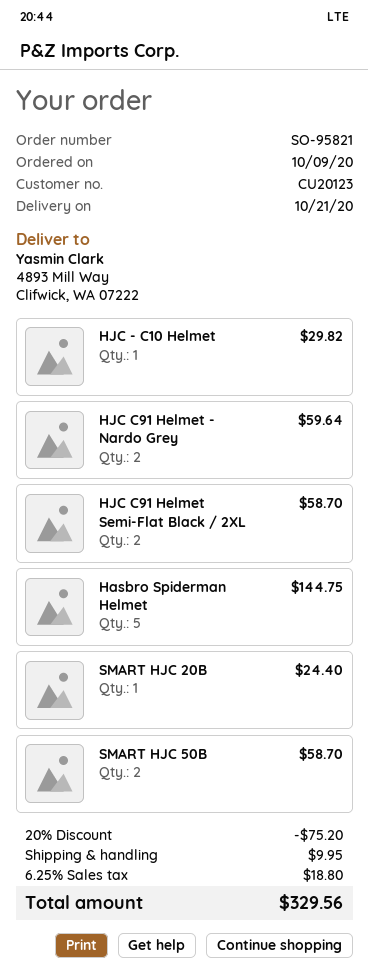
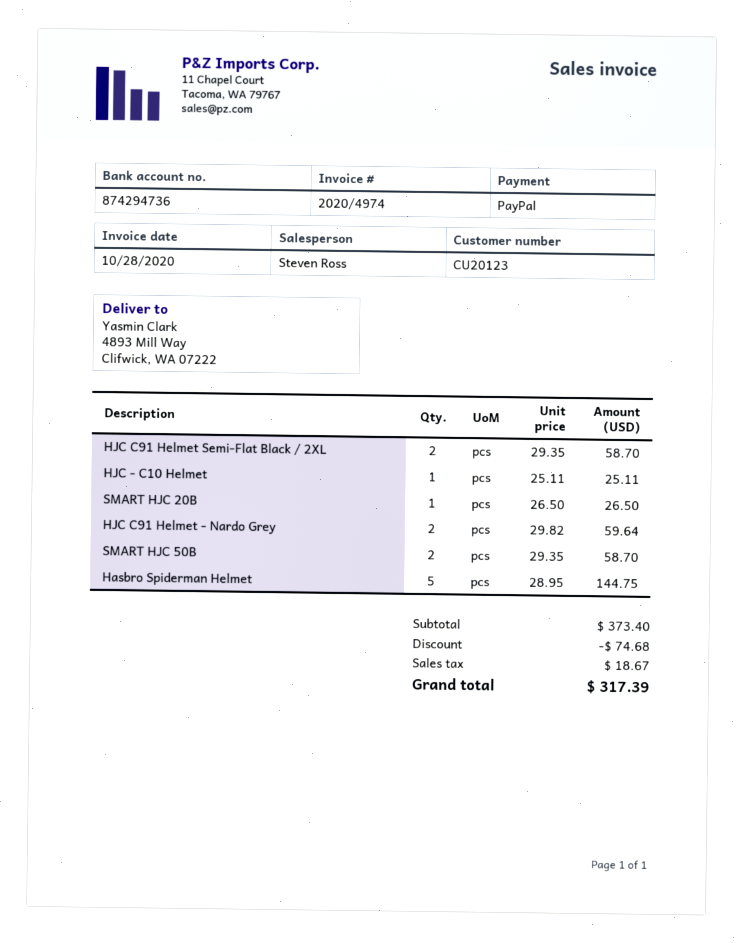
HJC - C10 Helmet: 1 for 29.82 -> 1 for 25.11
SMART HJC 20B: 1 for 24.40 -> 1 for 26.50
discount: 75.20 -> 74.68
shipping: 9.95 -> none
tax: 18.80 -> 18.67
total: 329.56 -> 317.39

